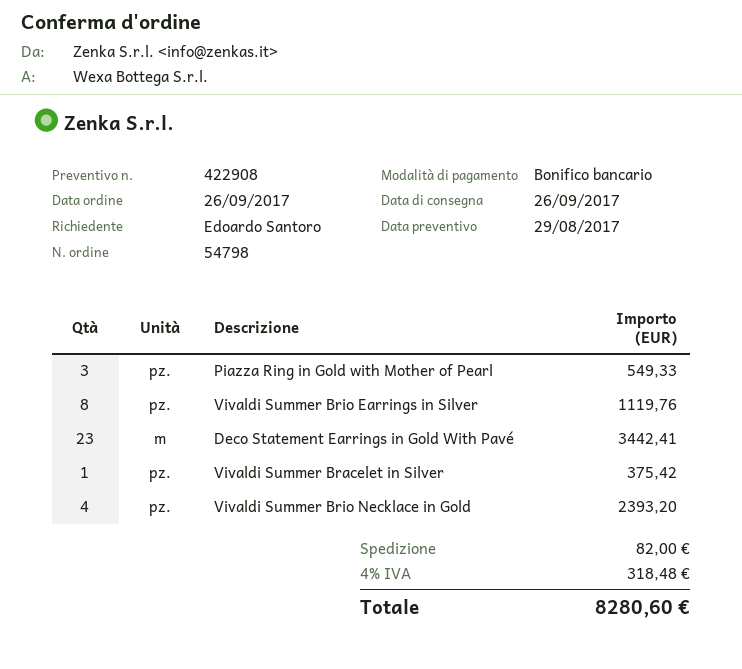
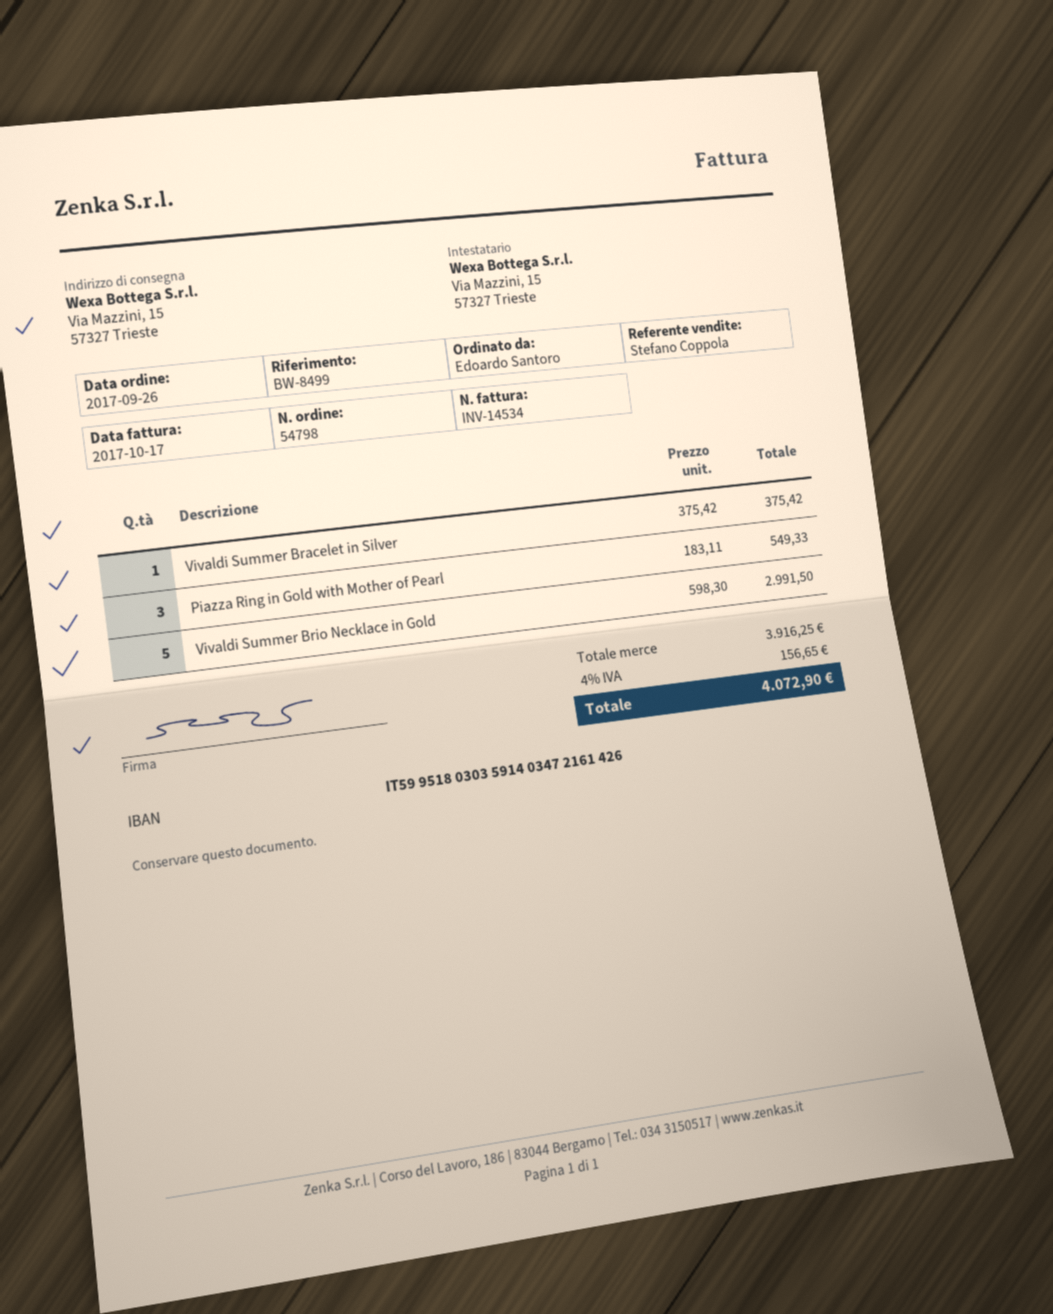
Vivaldi Summer Brio Earrings in Silver: 8 for 1119.76 -> none
Deco Statement Earrings in Gold With Pavé: 23 for 3442.41 -> none
Vivaldi Summer Brio Necklace in Gold: 4 for 2393.20 -> 5 for 2991.50
shipping: 82.00 -> none
tax: 4% = 318.48 -> 4% = 156.65
total: 8280.60 -> 4072.90

